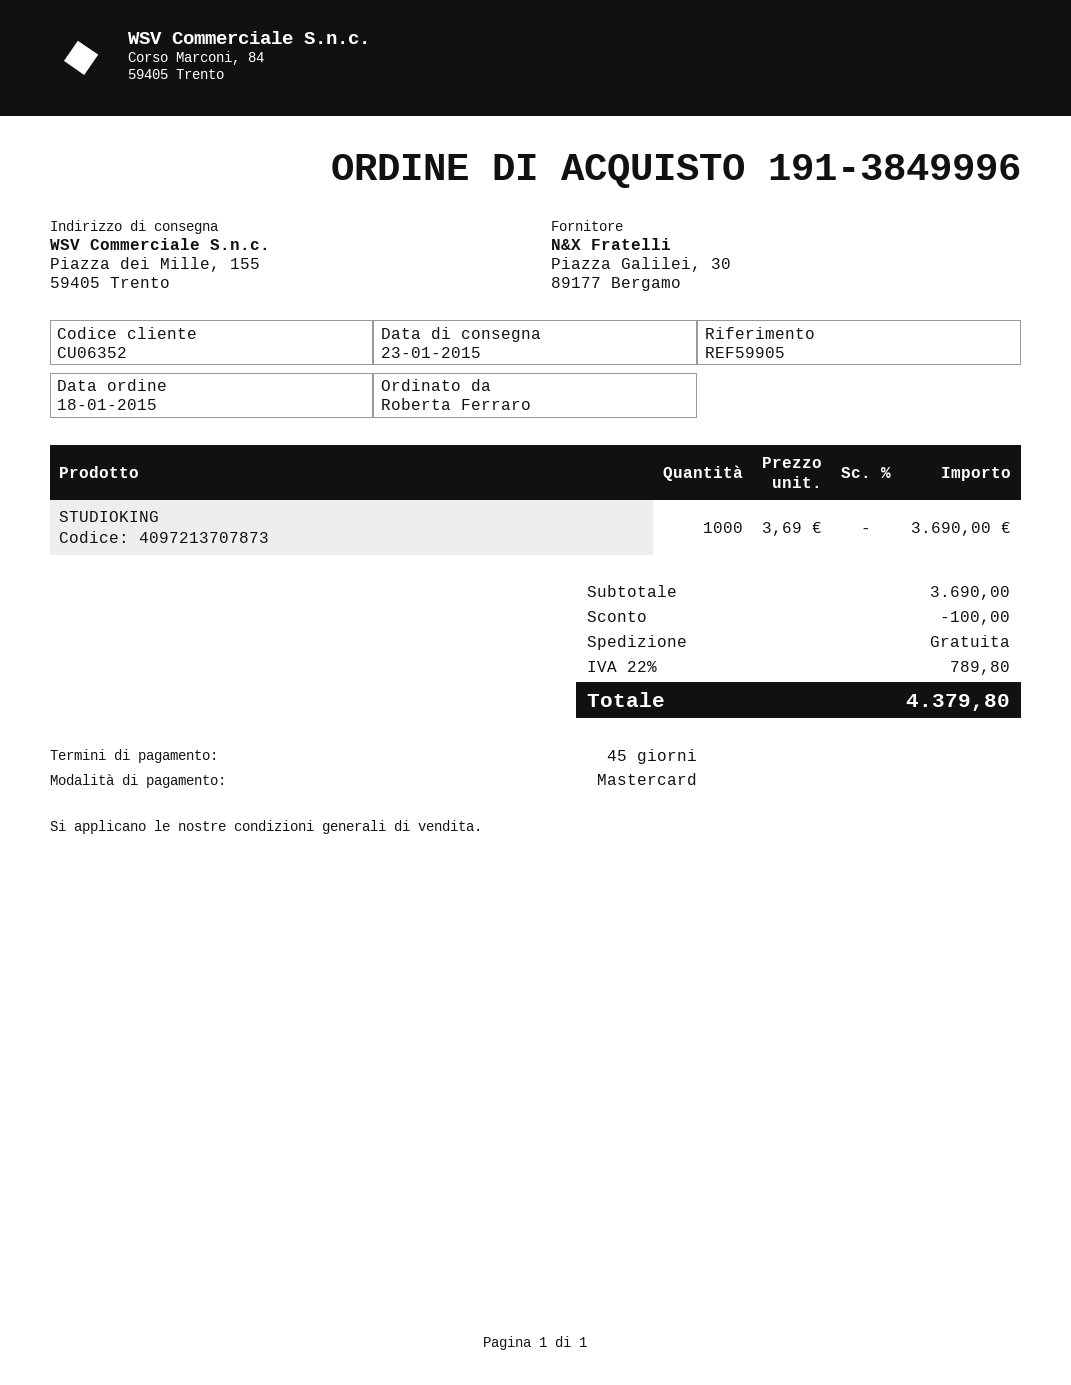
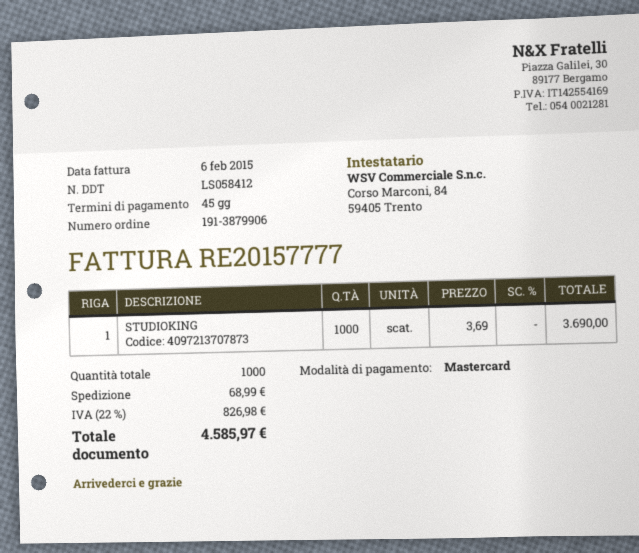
order number: 191-3849996 -> 191-3879906
discount: 100.00 -> none
shipping: 0.00 -> 68.99
tax: 22% = 789.80 -> 22% = 826.98
total: 4379.80 -> 4585.97

